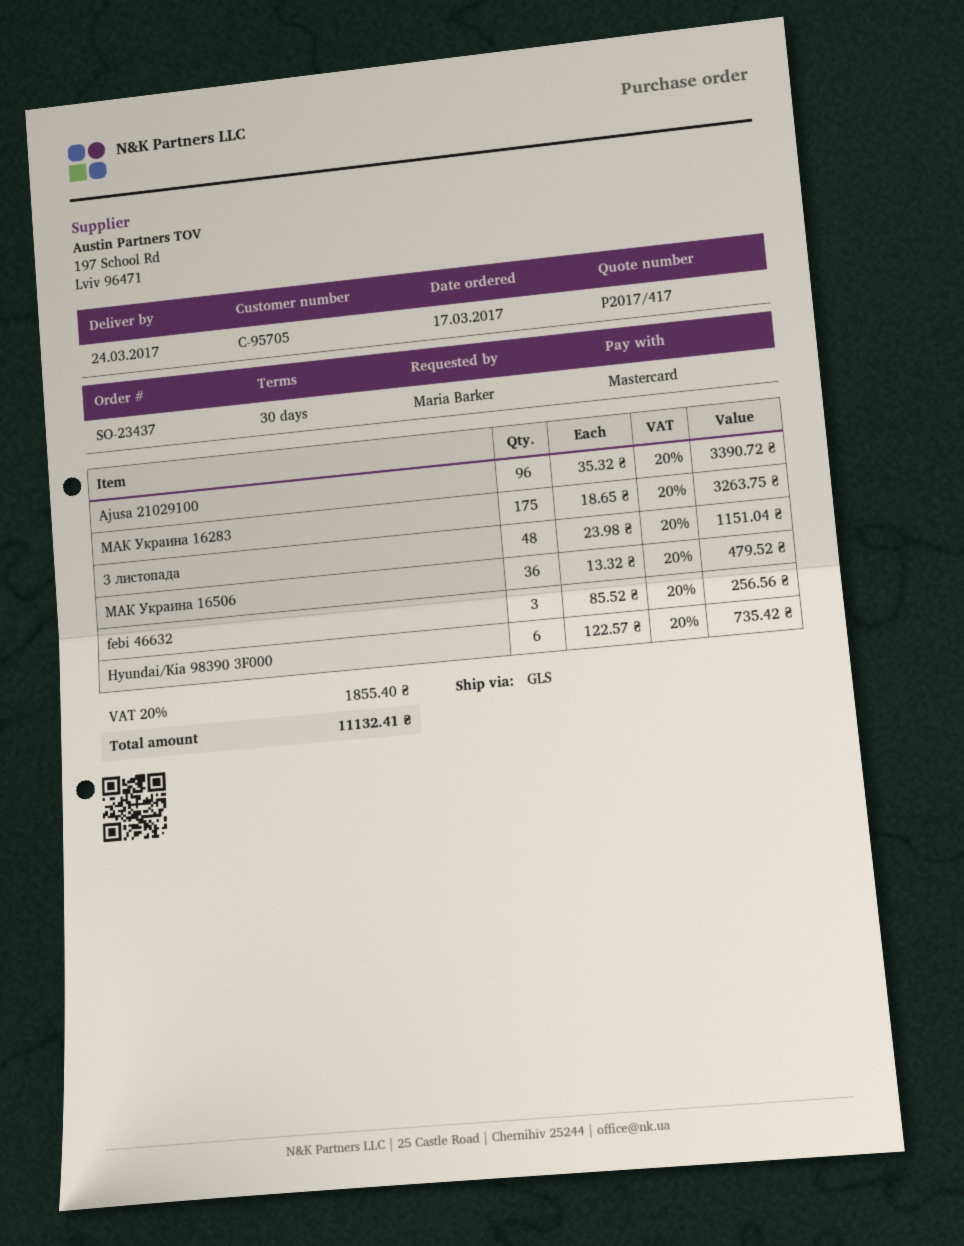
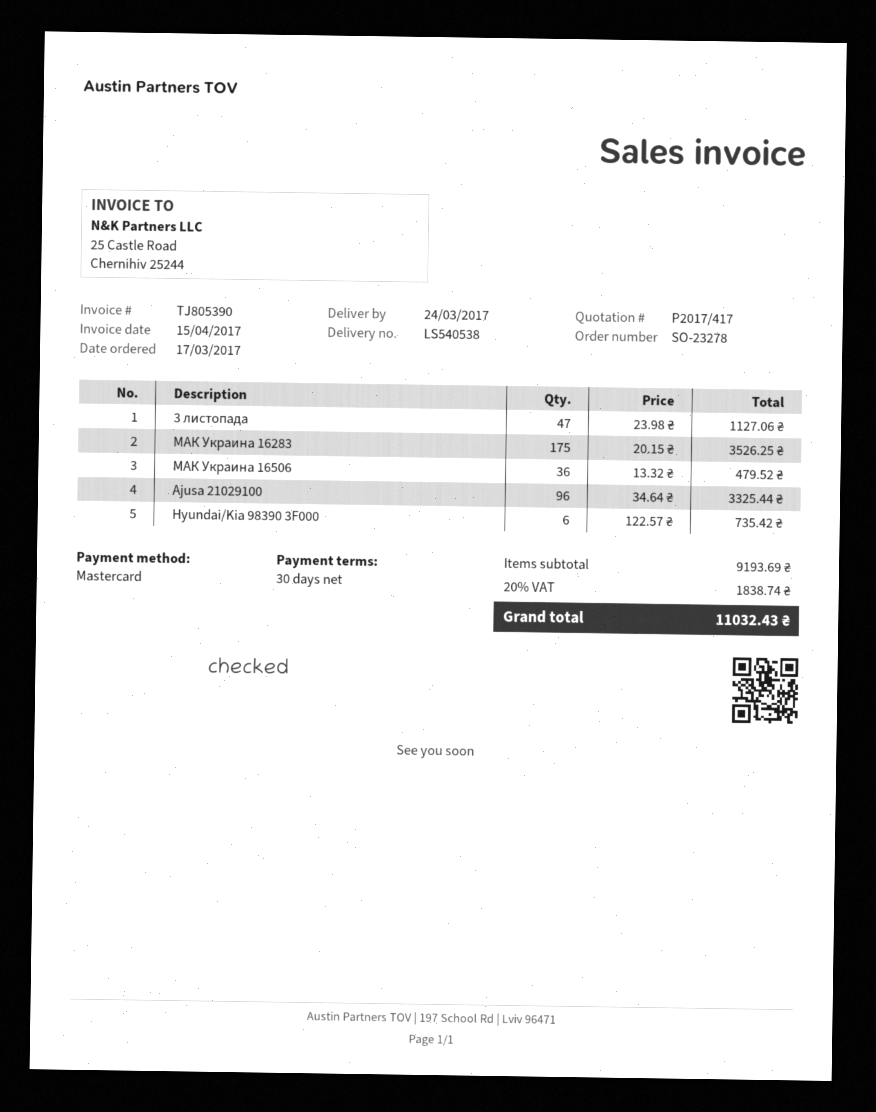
order number: SO-23437 -> SO-23278
Ajusa 21029100: 96 x 35.32 = 3390.72 -> 96 x 34.64 = 3325.44
МАК Украина 16283: 175 x 18.65 = 3263.75 -> 175 x 20.15 = 3526.25
3 листопада: 48 x 23.98 = 1151.04 -> 47 x 23.98 = 1127.06
febi 46632: 3 x 85.52 = 256.56 -> none
tax: 20% = 1855.40 -> 20% = 1838.74
total: 11132.41 -> 11032.43

